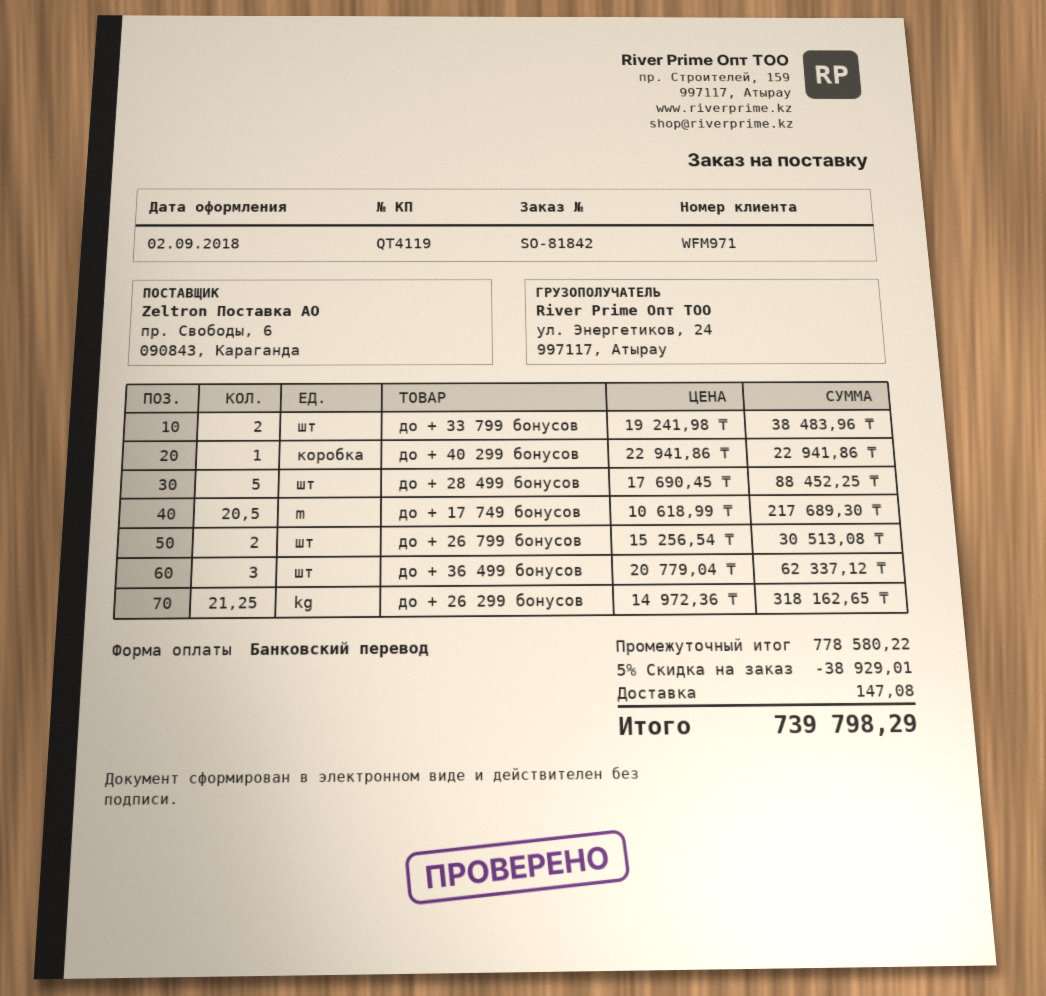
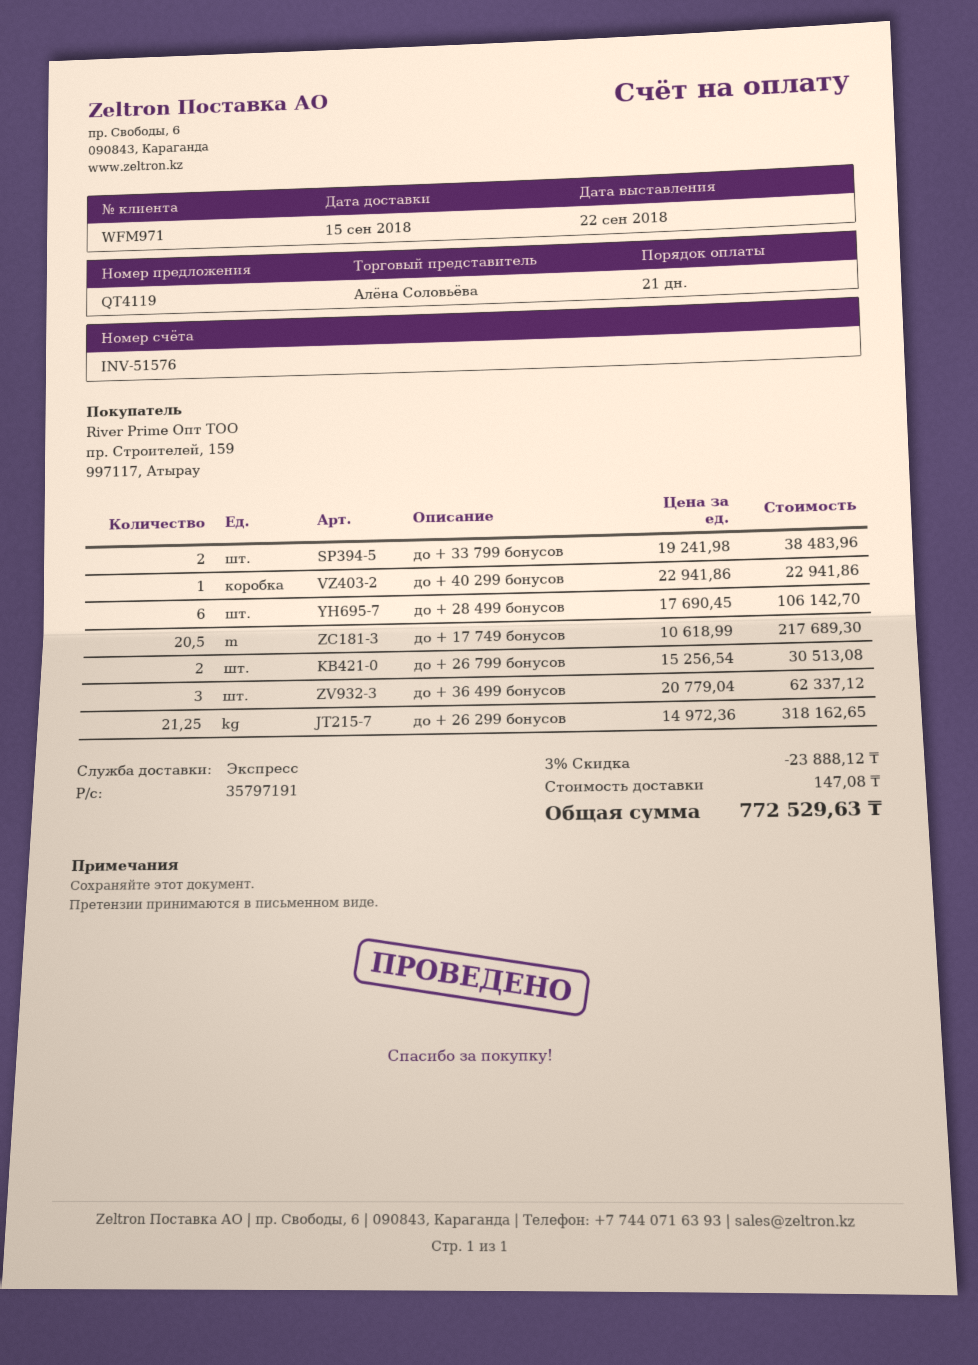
до + 28 499 бонусов: 5 x 17690.45 = 88452.25 -> 6 x 17690.45 = 106142.70
discount: 5% = 38929.01 -> 3% = 23888.12
total: 739798.29 -> 772529.63

